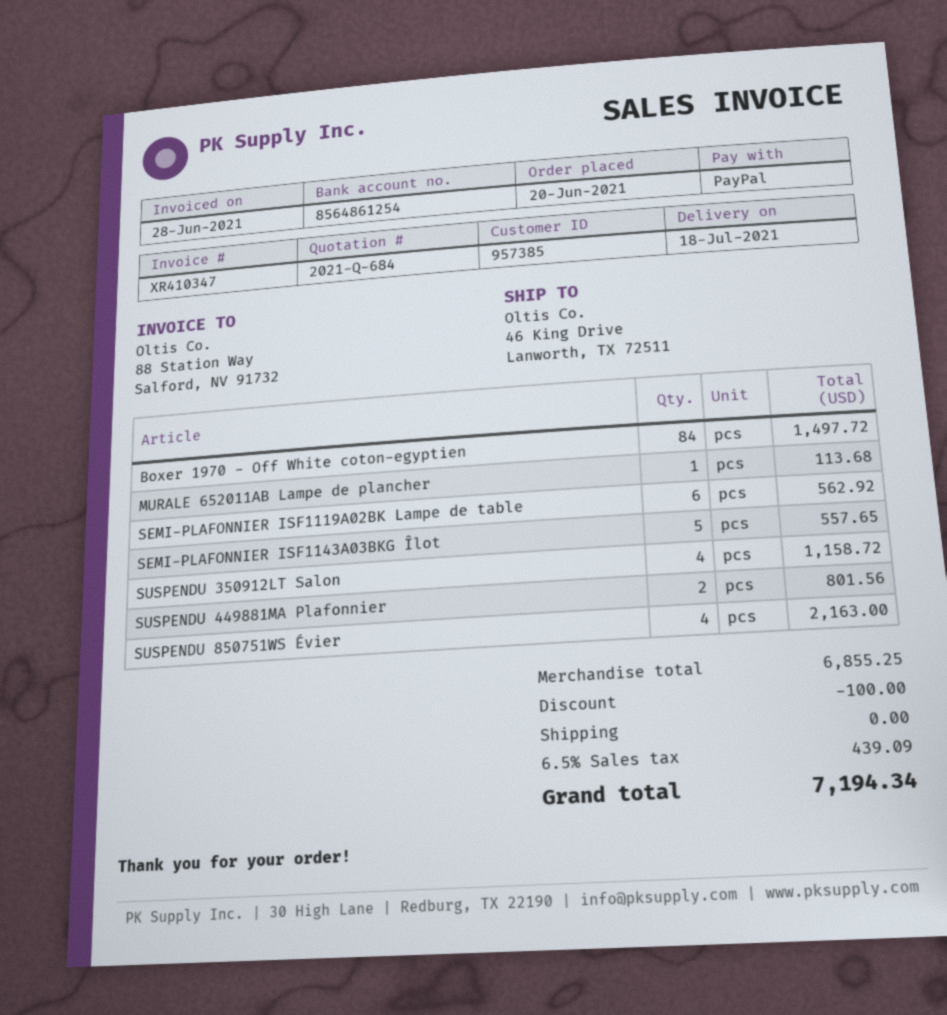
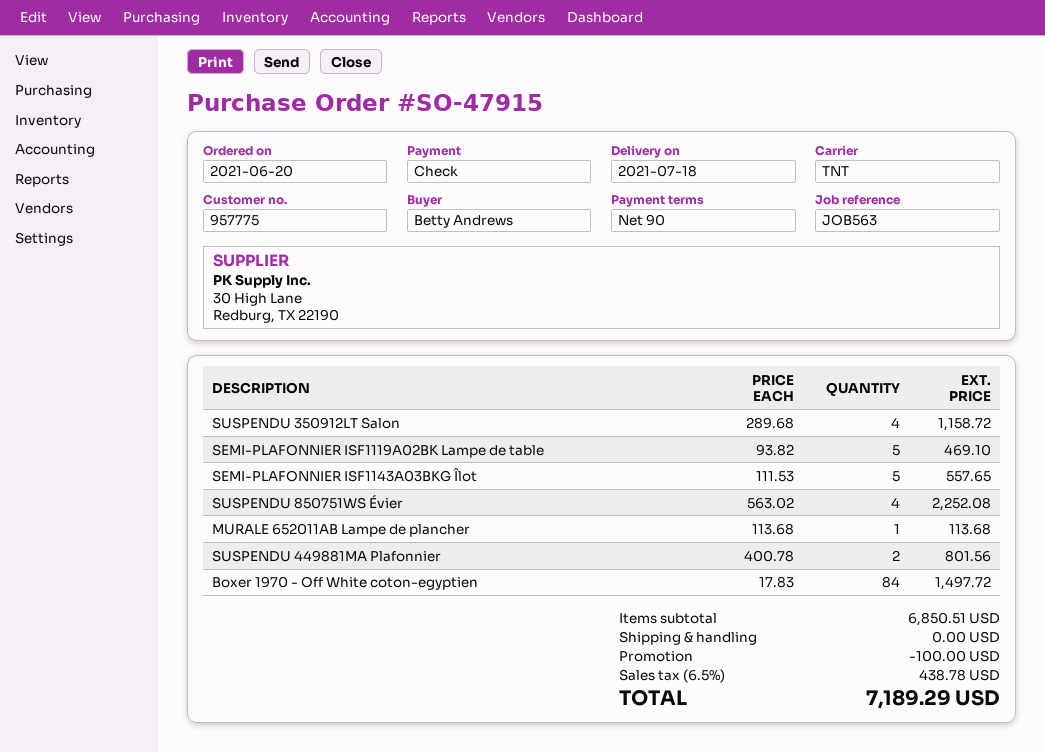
customer number: 957385 -> 957775
payment method: PayPal -> cheque
SEMI-PLAFONNIER ISF1119A02BK Lampe de table: 6 for 562.92 -> 5 for 469.10
SUSPENDU 850751WS Évier: 4 for 2163.00 -> 4 for 2252.08
subtotal: 6855.25 -> 6850.51
tax: 6.5% = 439.09 -> 6.5% = 438.78
total: 7194.34 -> 7189.29

